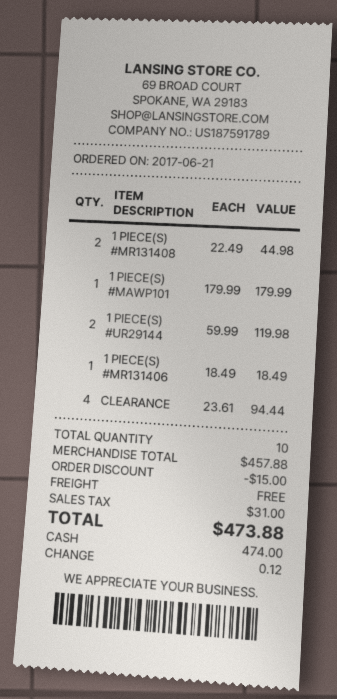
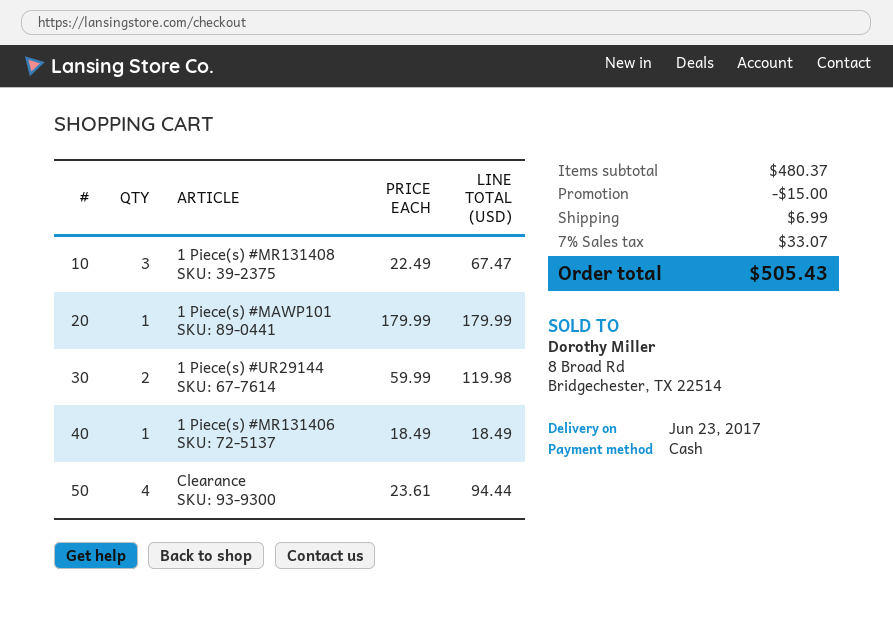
1 PIECE(S) #MR131408: 2 x 22.49 = 44.98 -> 3 x 22.49 = 67.47
subtotal: 457.88 -> 480.37
shipping: 0.00 -> 6.99
tax: 31.00 -> 33.07
total: 473.88 -> 505.43

